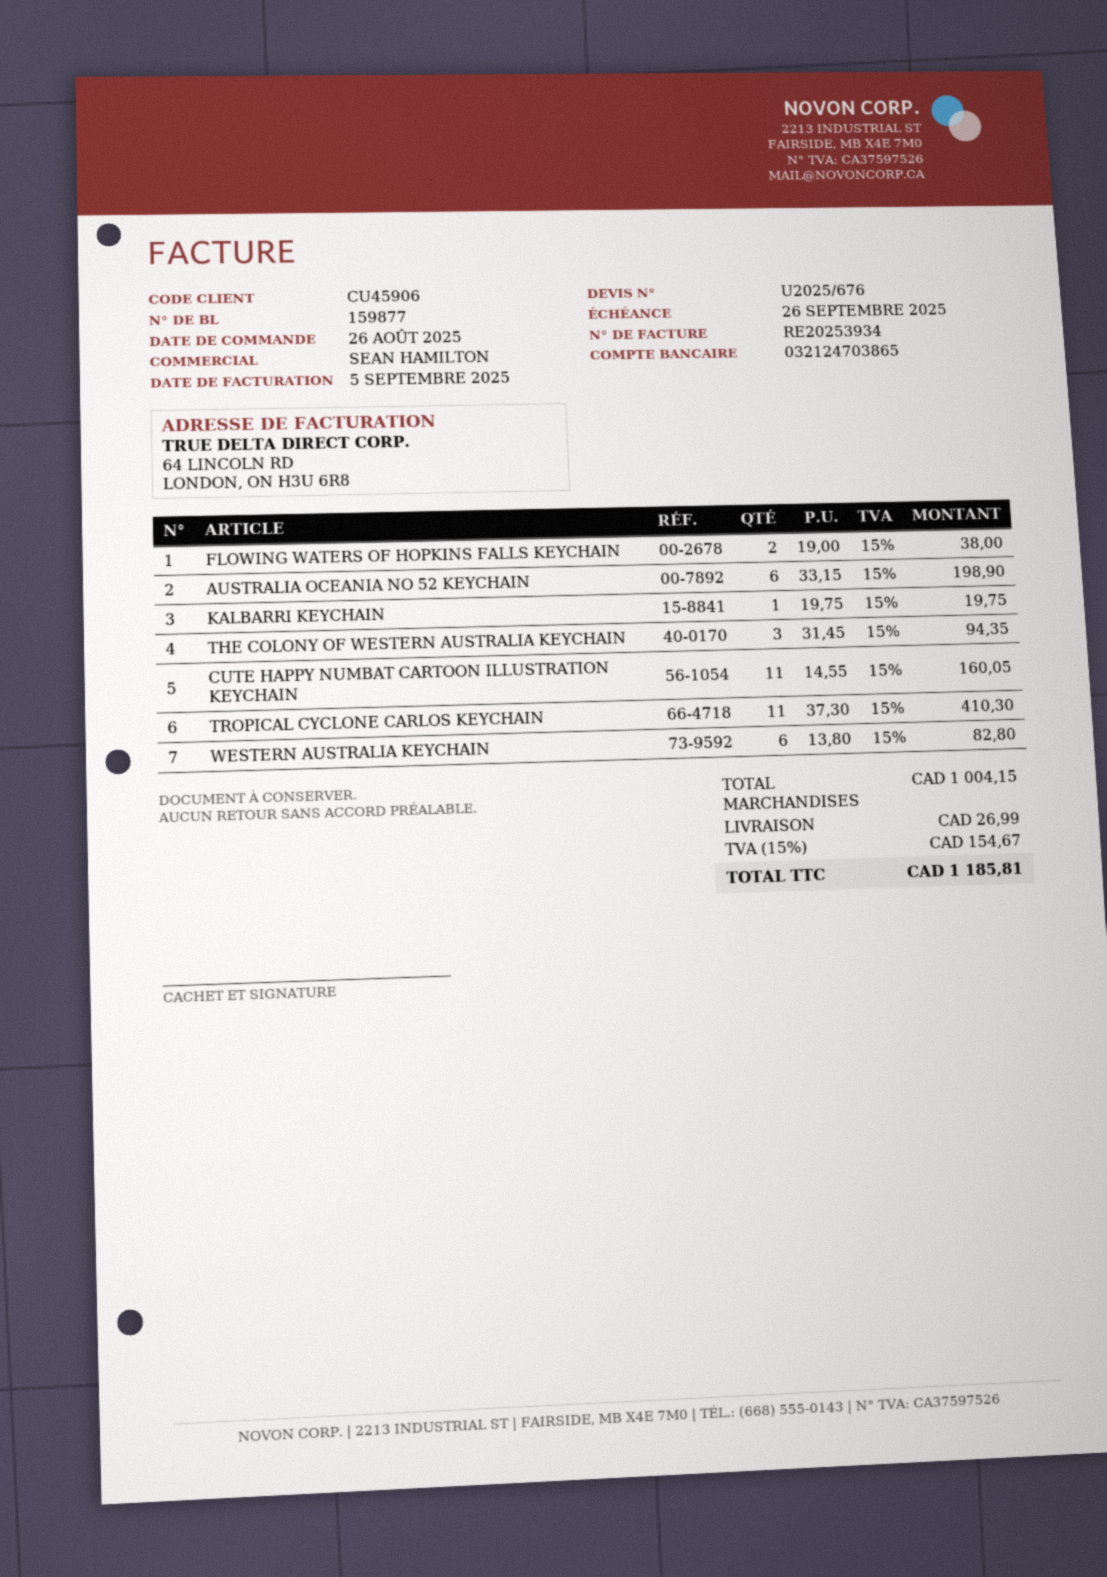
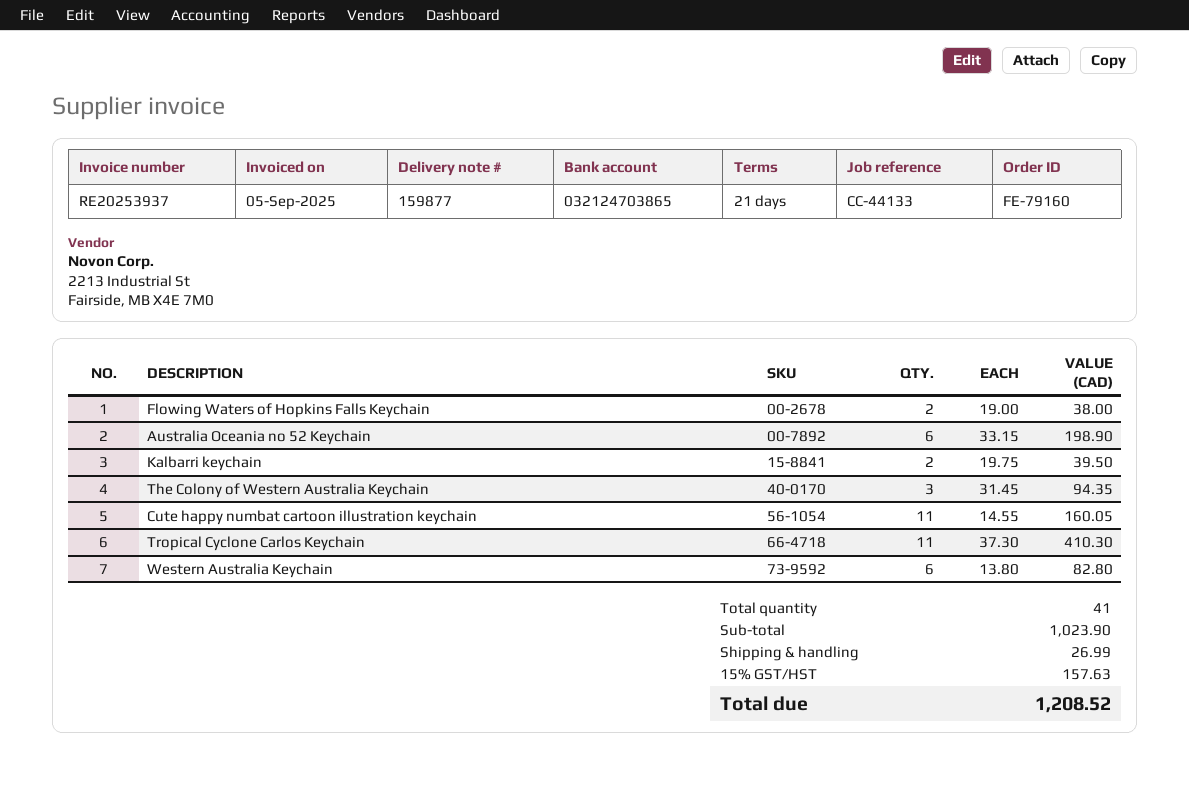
invoice number: RE20253934 -> RE20253937
KALBARRI KEYCHAIN: 1 x 19.75 = 19.75 -> 2 x 19.75 = 39.50
subtotal: 1004.15 -> 1023.90
tax: 15% = 154.67 -> 15% = 157.63
total: 1185.81 -> 1208.52

